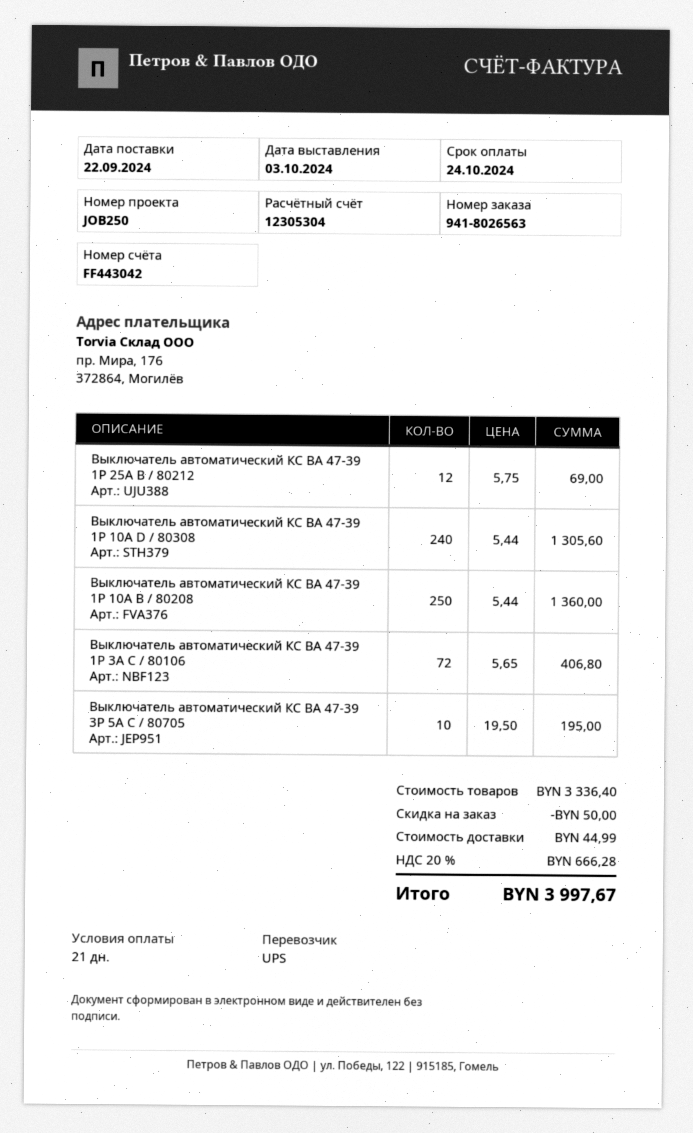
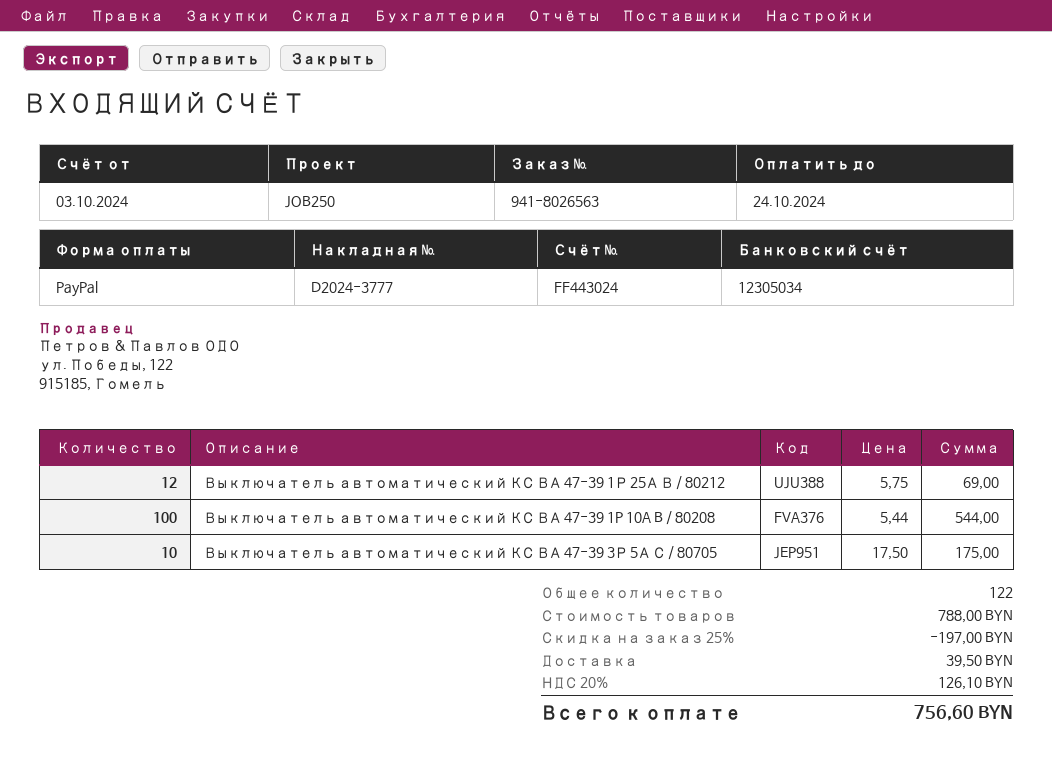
invoice number: FF443042 -> FF443024
bank account: 12305304 -> 12305034
Выключатель автоматический КС ВА 47-39 1Р 10А D / 80308: 240 x 5.44 = 1305.60 -> none
Выключатель автоматический КС ВА 47-39 1P 10A B / 80208: 250 x 5.44 = 1360.00 -> 100 x 5.44 = 544.00
Выключатель автоматический КС ВА 47-39 1Р 3А С / 80106: 72 x 5.65 = 406.80 -> none
Выключатель автоматический КС ВА 47-39 3Р 5А С / 80705: 10 x 19.50 = 195.00 -> 10 x 17.50 = 175.00
subtotal: 3336.40 -> 788.00
discount: 50.00 -> 197.00
shipping: 44.99 -> 39.50
tax: 20% = 666.28 -> 20% = 126.10
total: 3997.67 -> 756.60

